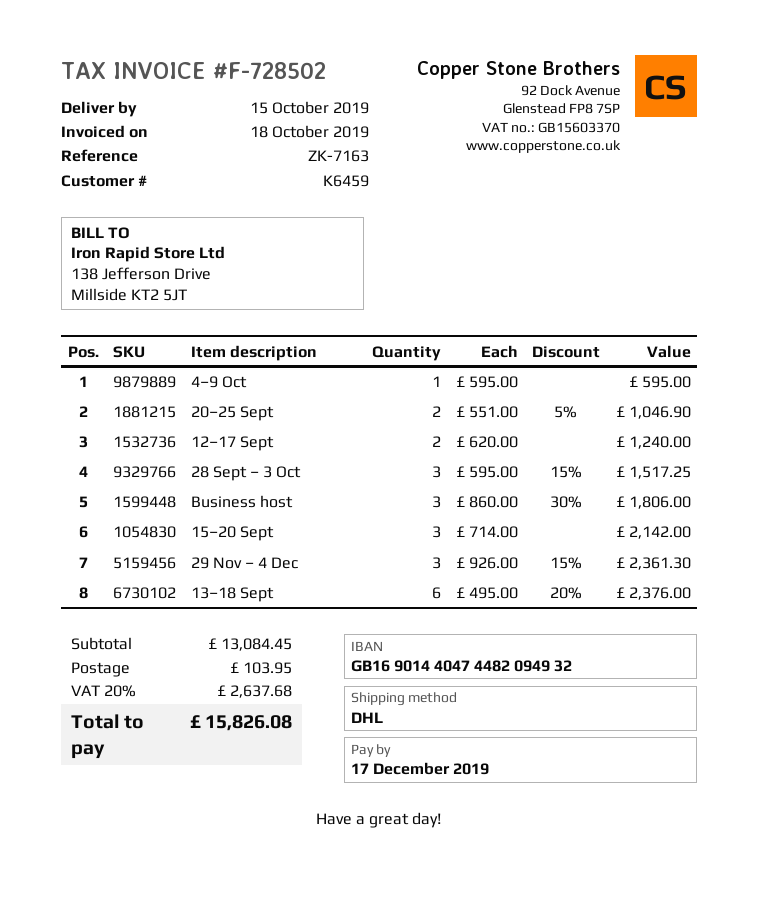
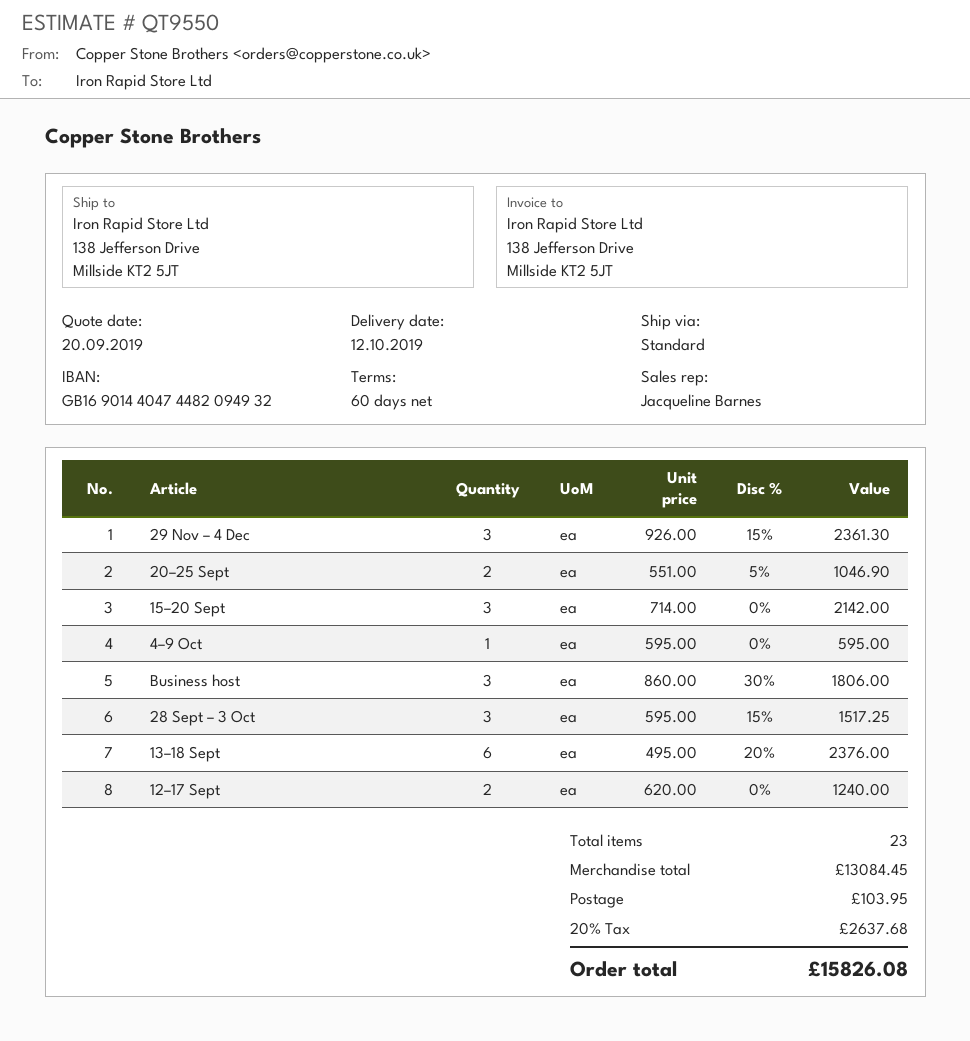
delivery date: 2019-10-15 -> 2019-10-12
shipping method: DHL -> standard

